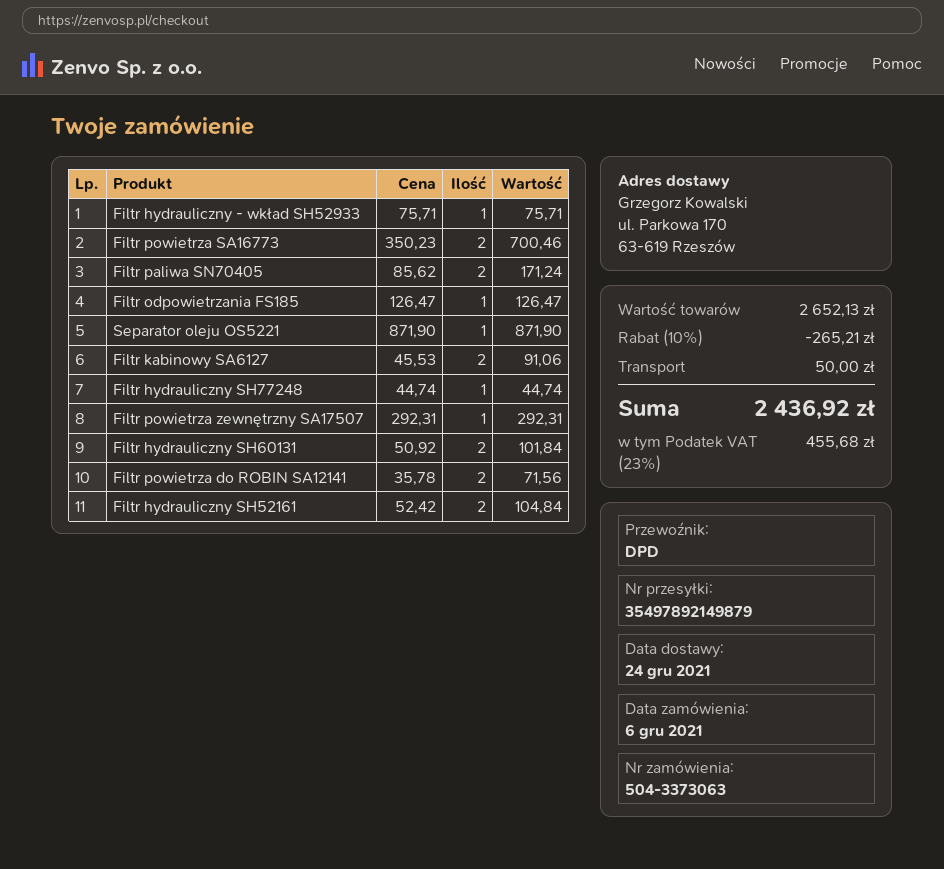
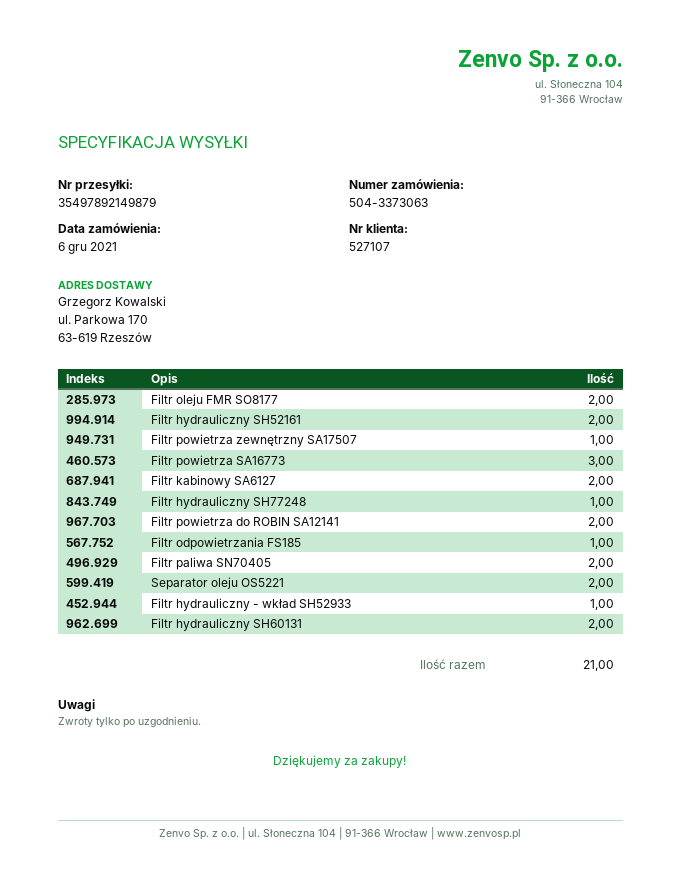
Filtr powietrza SA16773: 2 -> 3
Separator oleju OS5221: 1 -> 2
Filtr oleju FMR SO8177: none -> 2

